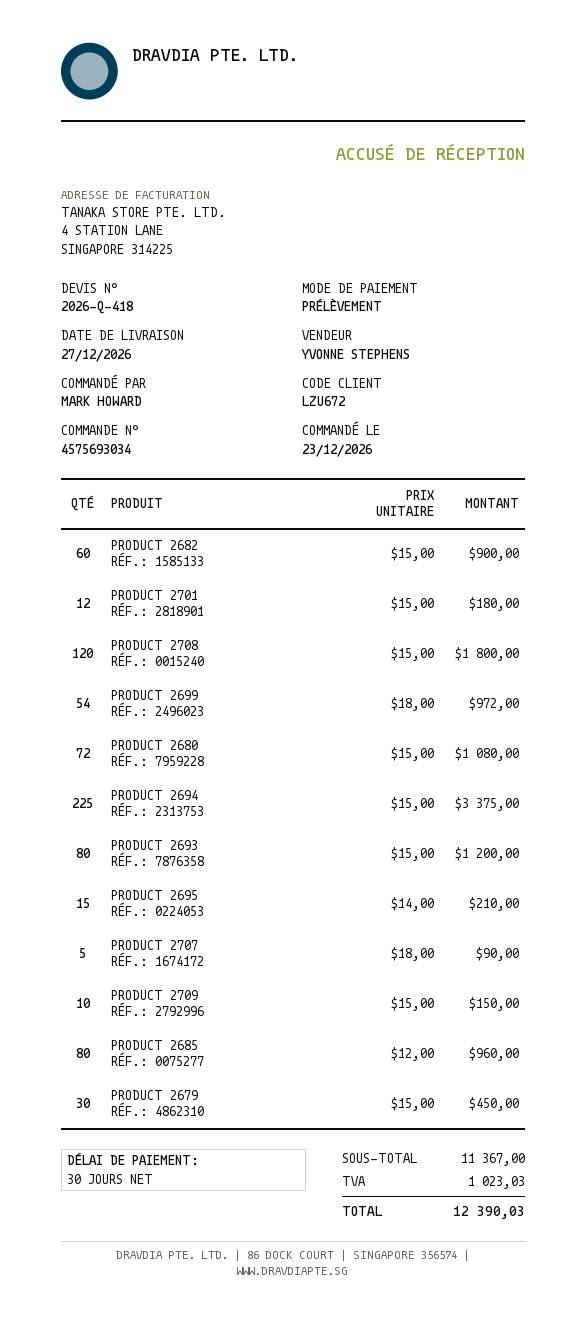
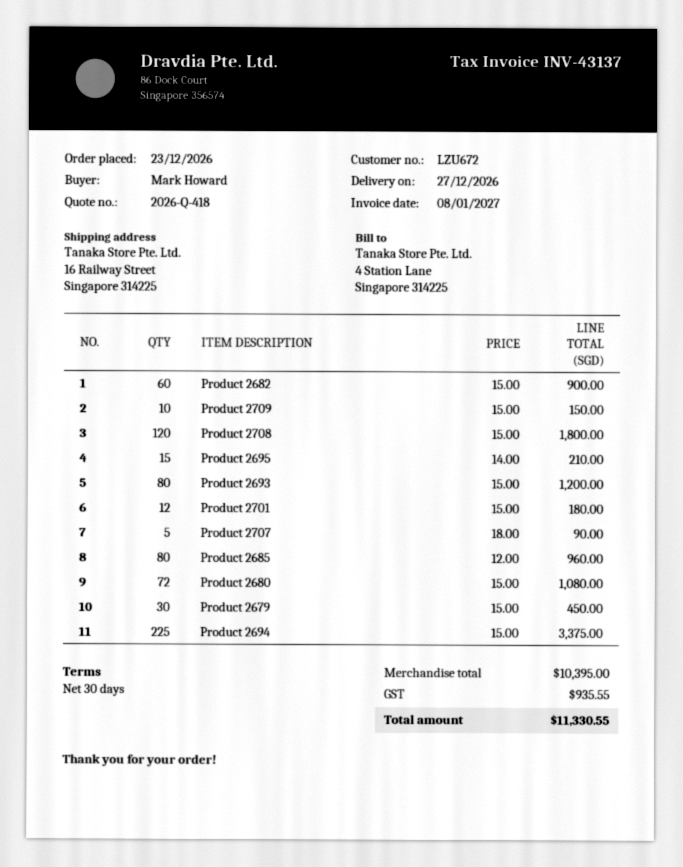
PRODUCT 2699: 54 x 18.00 = 972.00 -> none
subtotal: 11367.00 -> 10395.00
tax: 1023.03 -> 935.55
total: 12390.03 -> 11330.55

